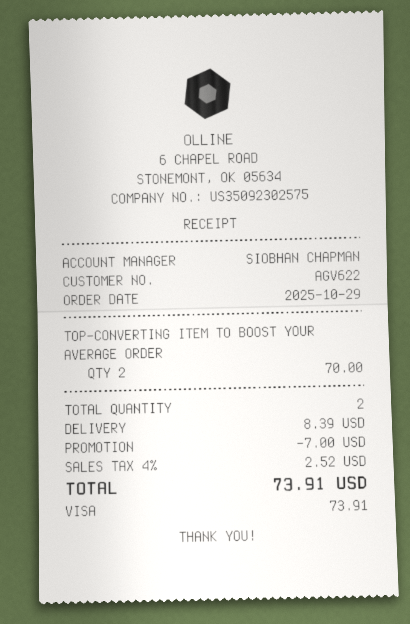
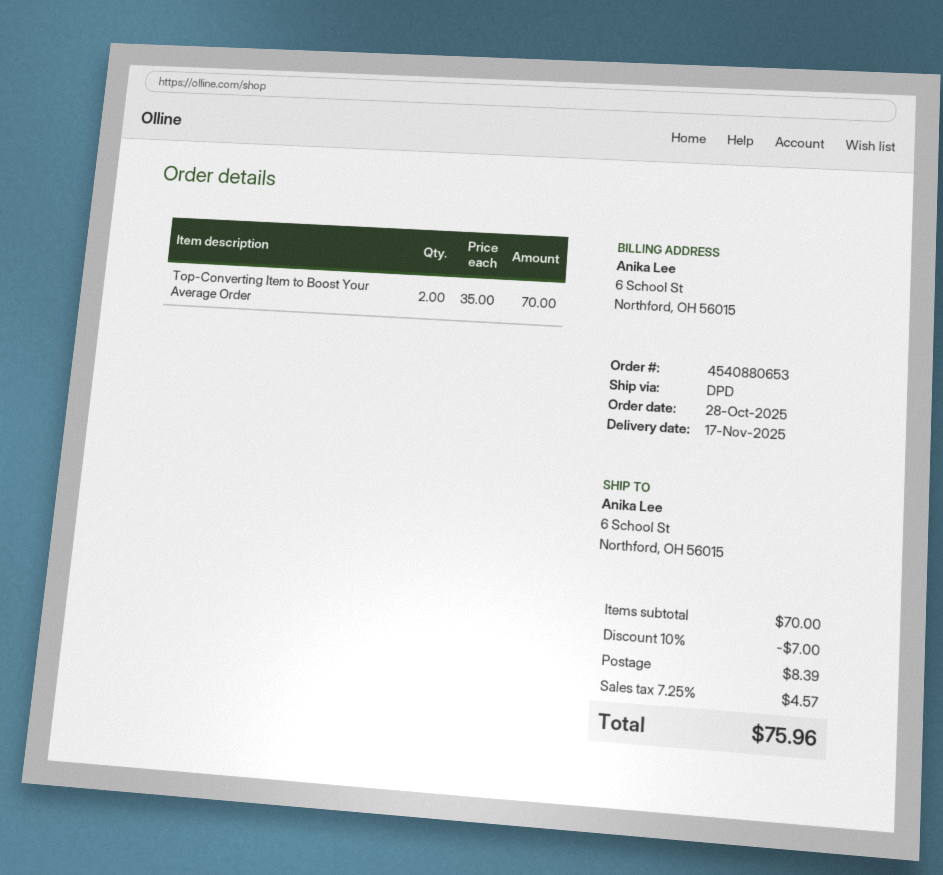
order date: 2025-10-29 -> 2025-10-28
tax: 4% = 2.52 -> 7.25% = 4.57
total: 73.91 -> 75.96

